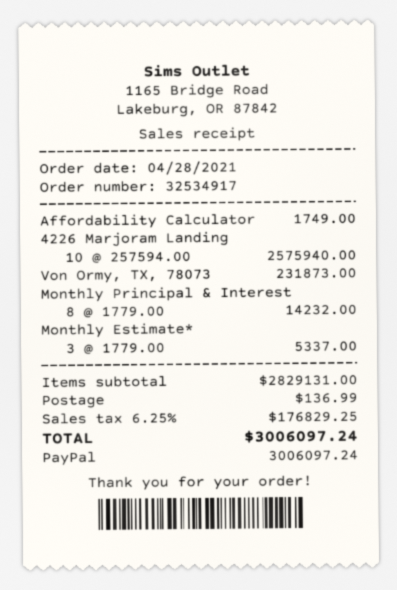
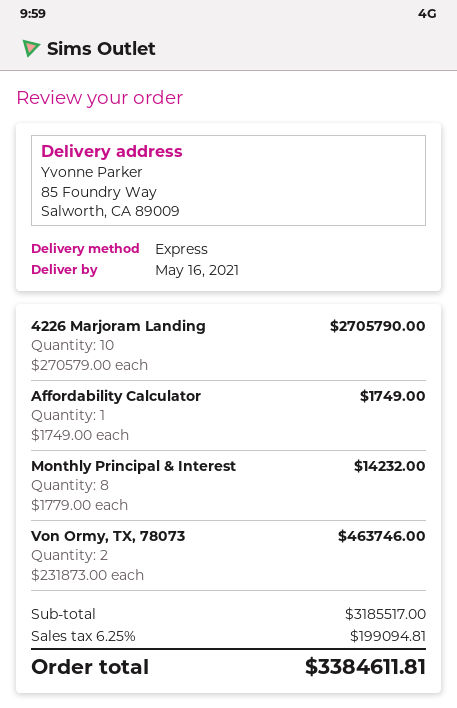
4226 Marjoram Landing: 10 x 257594.00 = 2575940.00 -> 10 x 270579.00 = 2705790.00
Von Ormy, TX, 78073: 1 x 231873.00 = 231873.00 -> 2 x 231873.00 = 463746.00
Monthly Estimate*: 3 x 1779.00 = 5337.00 -> none
subtotal: 2829131.00 -> 3185517.00
shipping: 136.99 -> none
tax: 6.25% = 176829.25 -> 6.25% = 199094.81
total: 3006097.24 -> 3384611.81

